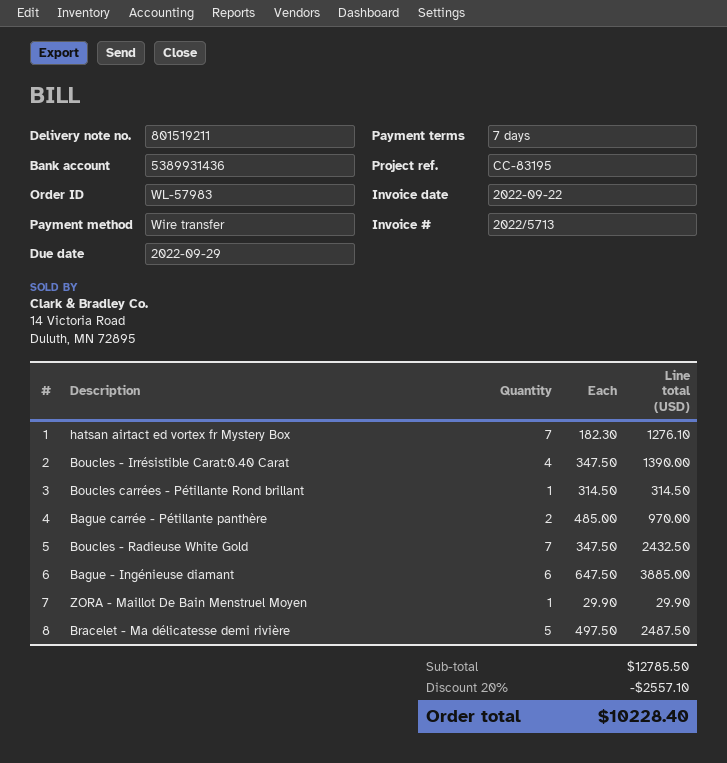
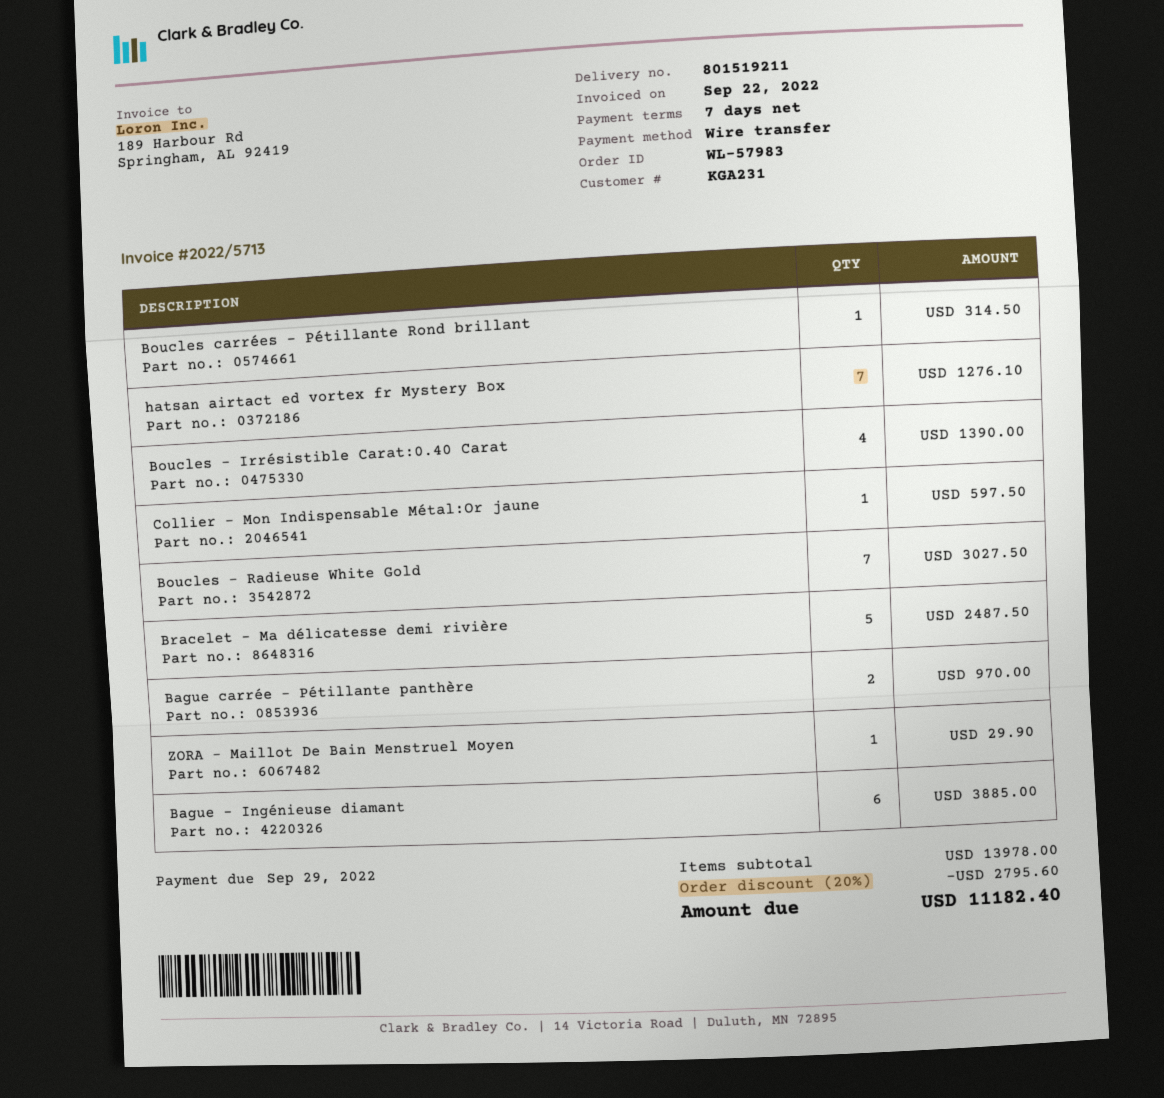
Boucles - Radieuse White Gold: 7 for 2432.50 -> 7 for 3027.50
Collier - Mon Indispensable Métal:Or jaune: none -> 1 for 597.50
subtotal: 12785.50 -> 13978.00
discount: 20% = 2557.10 -> 20% = 2795.60
total: 10228.40 -> 11182.40

